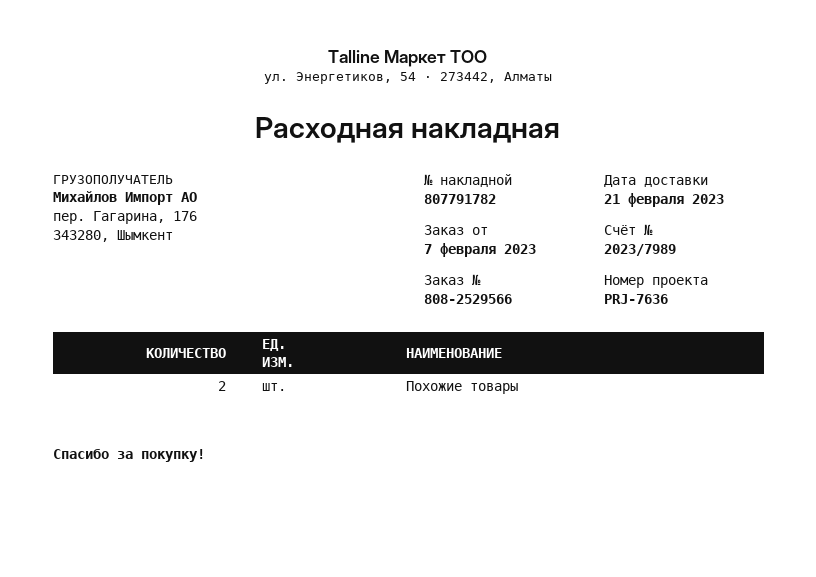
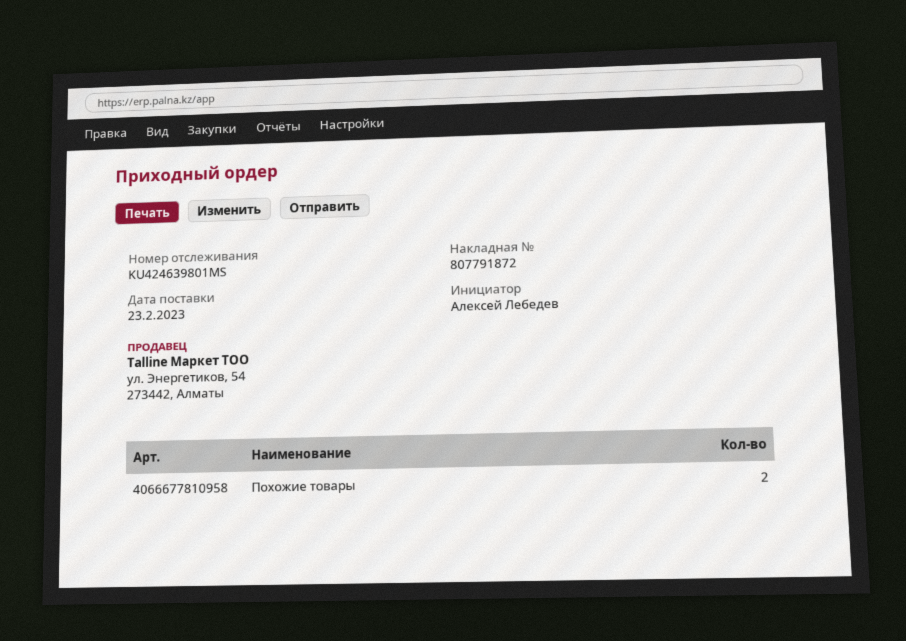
delivery note number: 807791782 -> 807791872
delivery date: 2023-02-21 -> 2023-02-23

